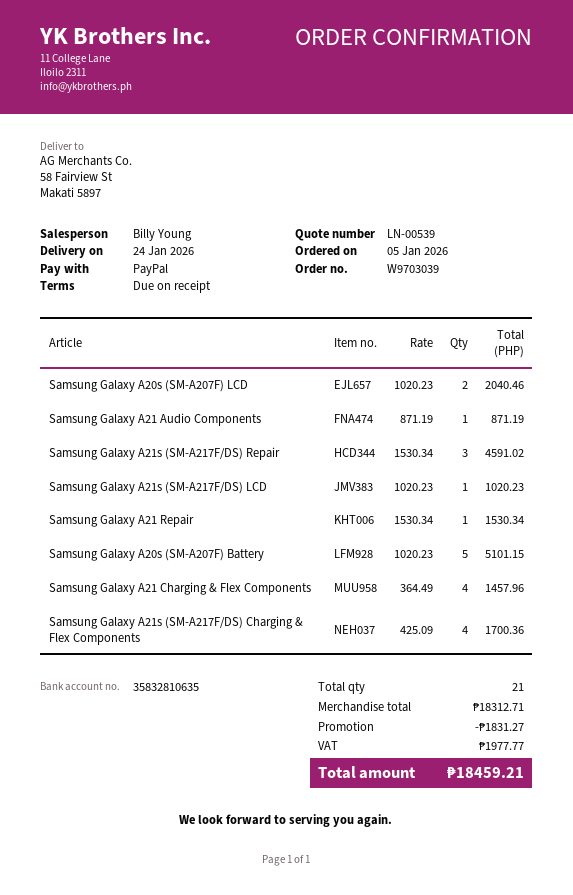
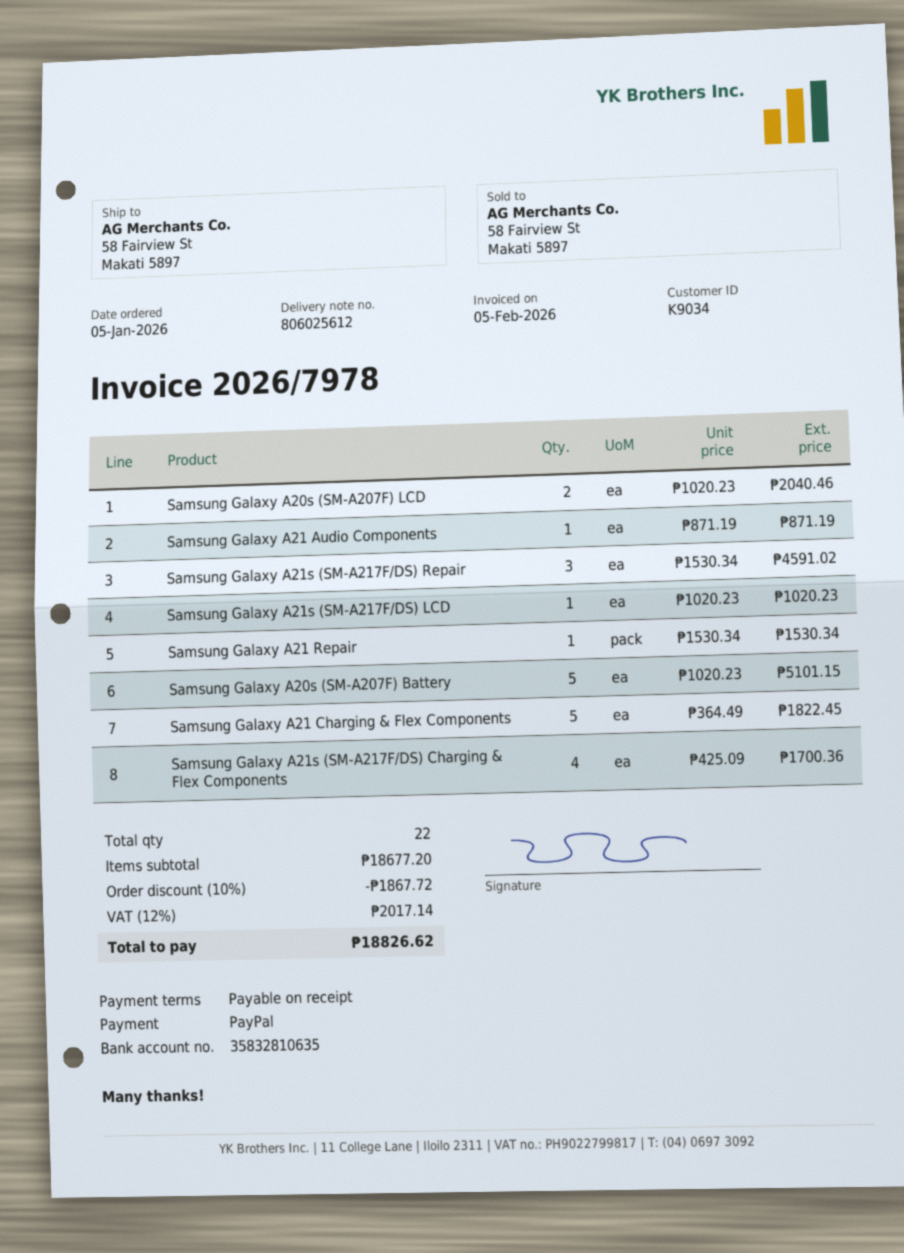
Samsung Galaxy A21 Charging & Flex Components: 4 x 364.49 = 1457.96 -> 5 x 364.49 = 1822.45
total quantity: 21 -> 22
subtotal: 18312.71 -> 18677.20
discount: 1831.27 -> 1867.72
tax: 1977.77 -> 2017.14
total: 18459.21 -> 18826.62

